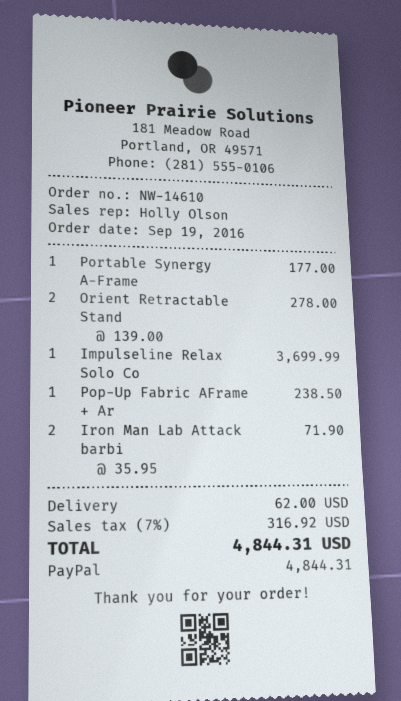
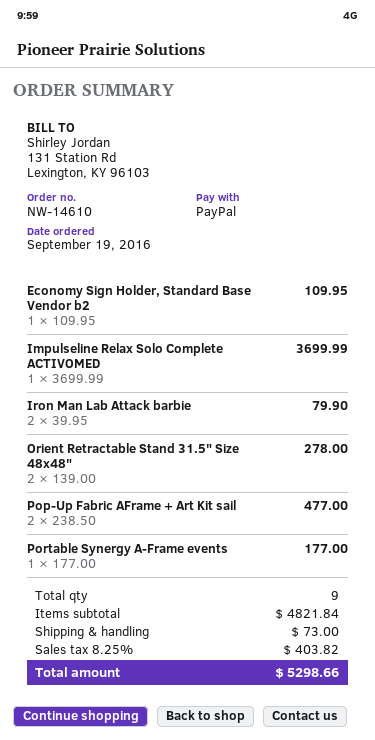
Pop-Up Fabric AFrame + Ar: 1 x 238.50 = 238.50 -> 2 x 238.50 = 477.00
Iron Man Lab Attack barbi: 2 x 35.95 = 71.90 -> 2 x 39.95 = 79.90
Economy Sign Holder, Standard Base Vendor b2: none -> 1 x 109.95 = 109.95
shipping: 62.00 -> 73.00
tax: 7% = 316.92 -> 8.25% = 403.82
total: 4844.31 -> 5298.66

